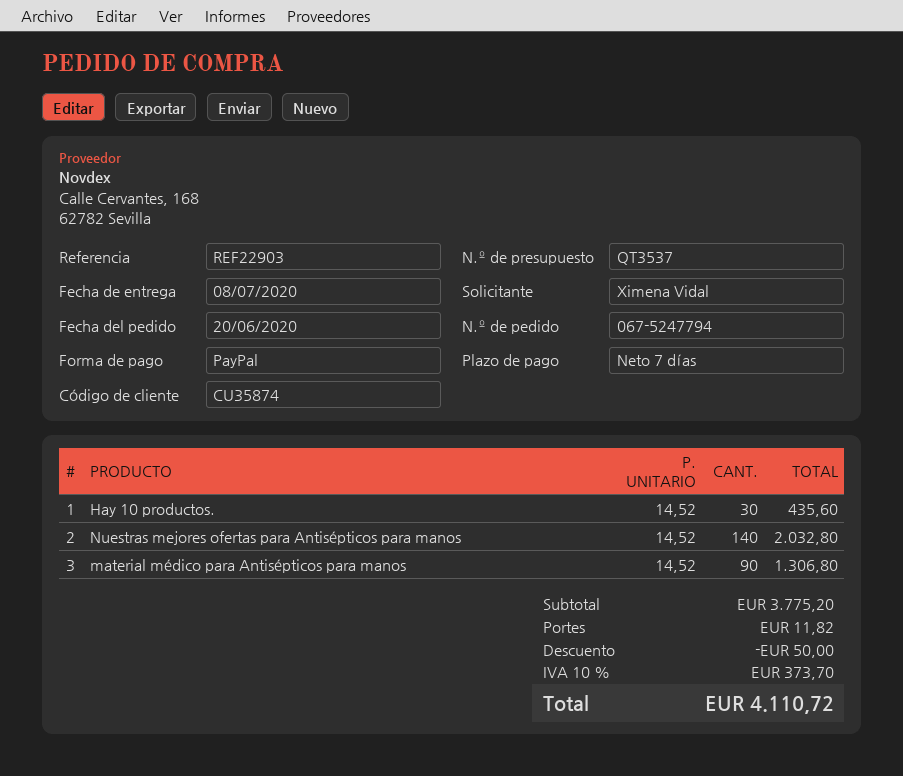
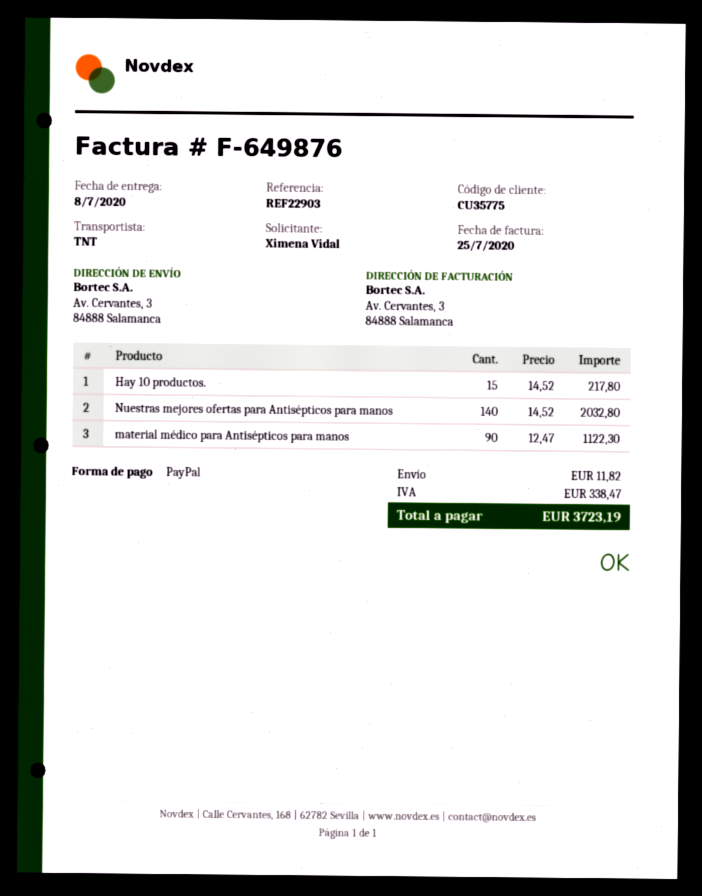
customer number: CU35874 -> CU35775
Hay 10 productos.: 30 x 14.52 = 435.60 -> 15 x 14.52 = 217.80
material médico para Antisépticos para manos: 90 x 14.52 = 1306.80 -> 90 x 12.47 = 1122.30
discount: 50.00 -> none
tax: 373.70 -> 338.47
total: 4110.72 -> 3723.19

